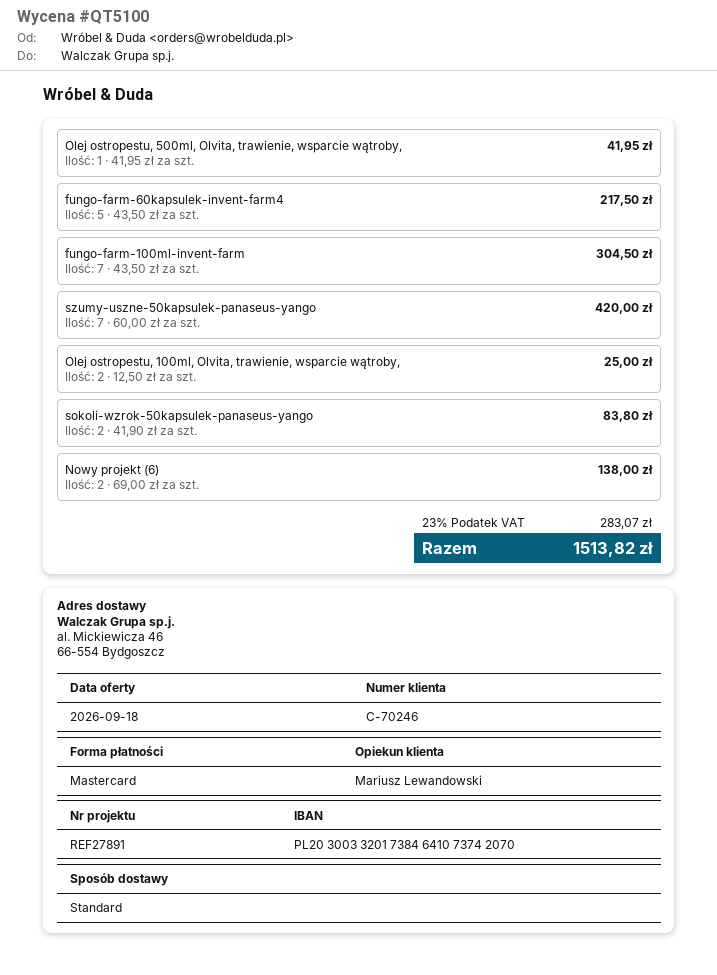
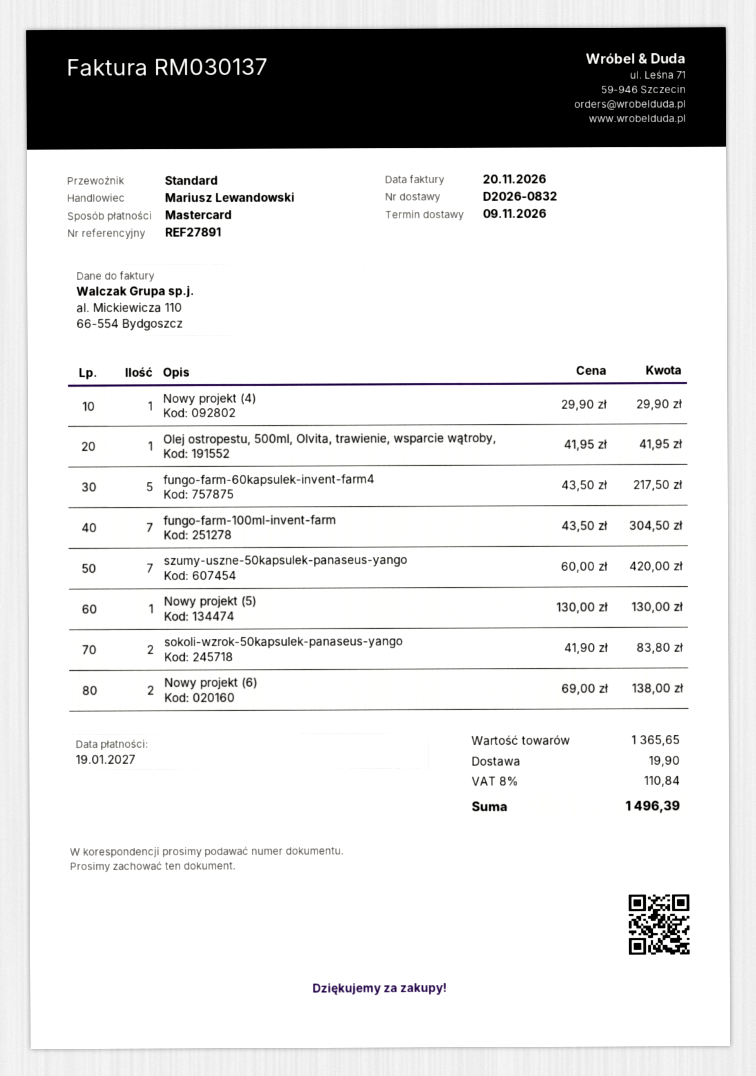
Olej ostropestu, 100ml, Olvita, trawienie, wsparcie wątroby,: 2 x 12.50 = 25.00 -> none
Nowy projekt (4): none -> 1 x 29.90 = 29.90
Nowy projekt (5): none -> 1 x 130.00 = 130.00
shipping: none -> 19.90
tax: 23% = 283.07 -> 8% = 110.84
total: 1513.82 -> 1496.39

